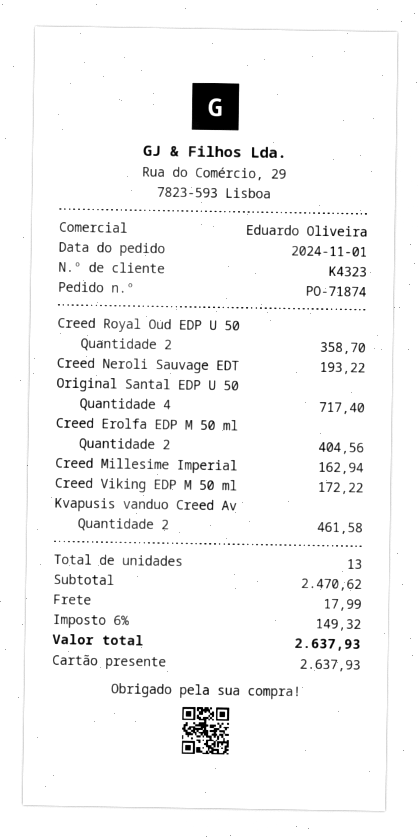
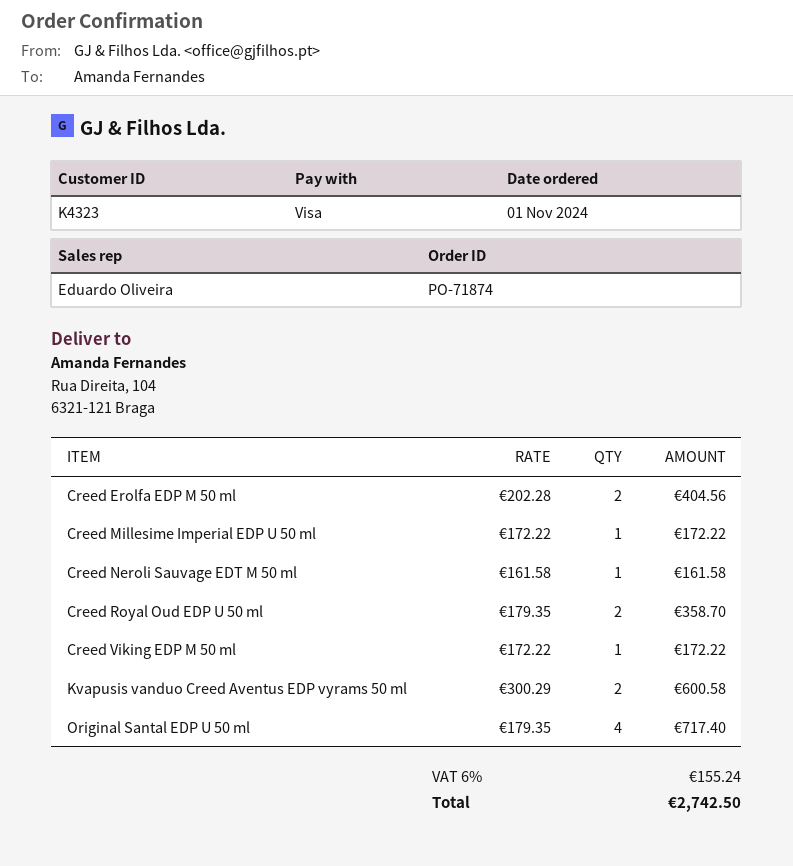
payment method: gift card -> Visa
Creed Neroli Sauvage EDT: 1 for 193.22 -> 1 for 161.58
Creed Millesime Imperial: 1 for 162.94 -> 1 for 172.22
Kvapusis vanduo Creed Av: 2 for 461.58 -> 2 for 600.58
shipping: 17.99 -> none
tax: 6% = 149.32 -> 6% = 155.24
total: 2637.93 -> 2742.50

